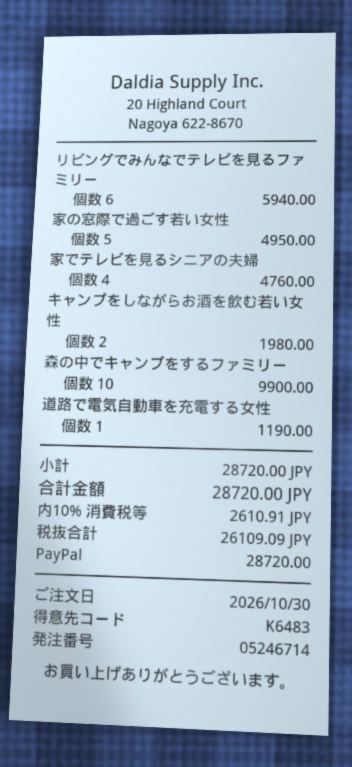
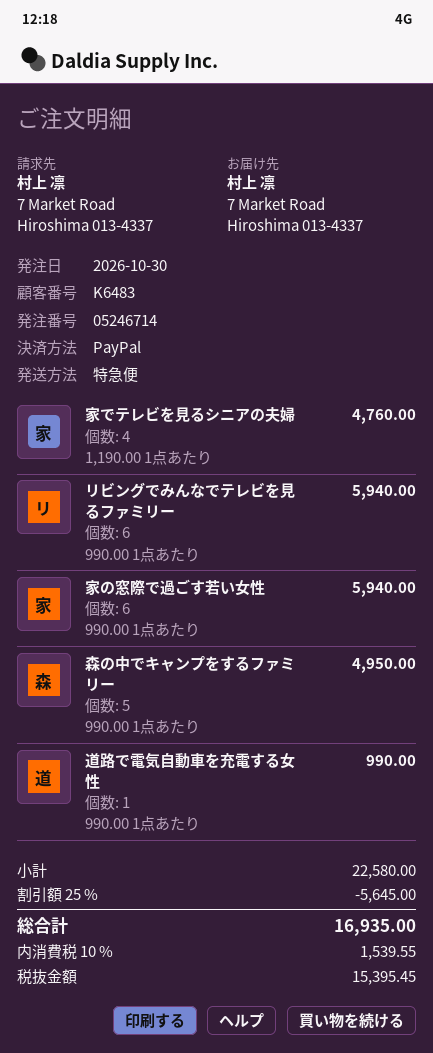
家の窓際で過ごす若い女性: 5 for 4950.00 -> 6 for 5940.00
キャンプをしながらお酒を飲む若い女性: 2 for 1980.00 -> none
森の中でキャンプをするファミリー: 10 for 9900.00 -> 5 for 4950.00
道路で電気自動車を充電する女性: 1 for 1190.00 -> 1 for 990.00
subtotal: 28720.00 -> 22580.00
discount: none -> 25% = 5645.00
net: 26109.09 -> 15395.45
tax: 10% = 2610.91 -> 10% = 1539.55
total: 28720.00 -> 16935.00

